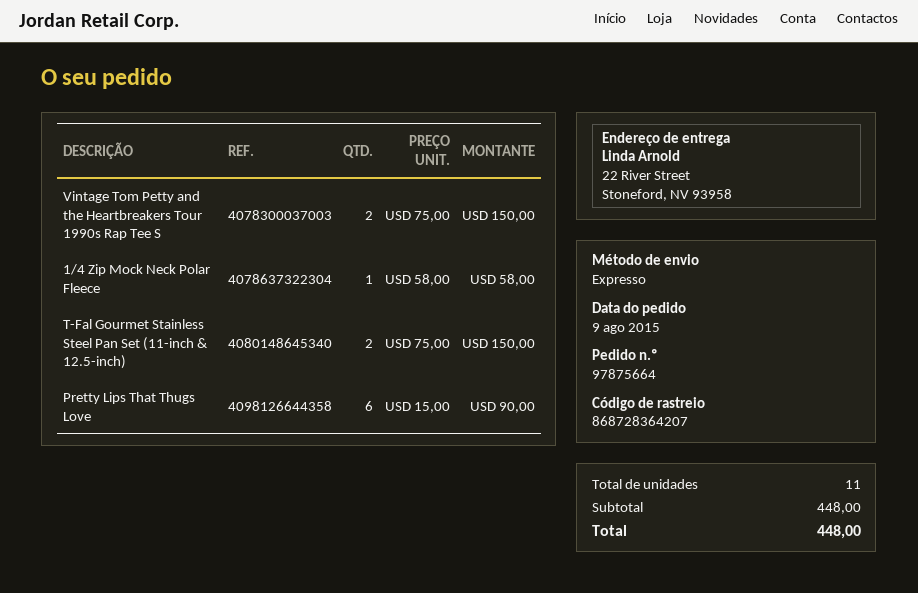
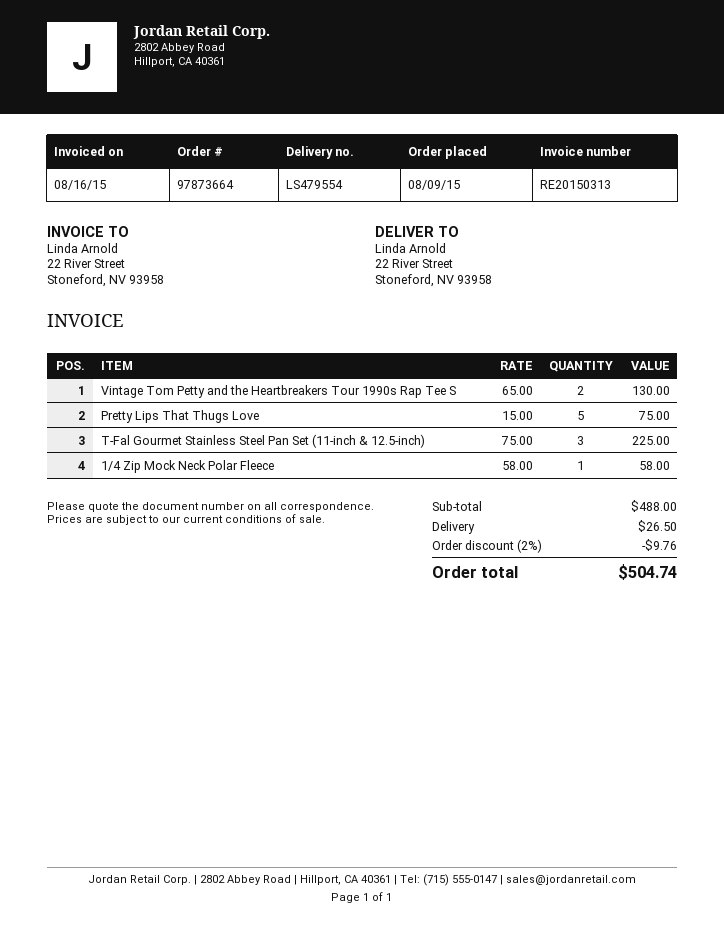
order number: 97875664 -> 97873664
Vintage Tom Petty and the Heartbreakers Tour 1990s Rap Tee S: 2 x 75.00 = 150.00 -> 2 x 65.00 = 130.00
T-Fal Gourmet Stainless Steel Pan Set (11-inch & 12.5-inch): 2 x 75.00 = 150.00 -> 3 x 75.00 = 225.00
Pretty Lips That Thugs Love: 6 x 15.00 = 90.00 -> 5 x 15.00 = 75.00
subtotal: 448.00 -> 488.00
discount: none -> 2% = 9.76
shipping: none -> 26.50
total: 448.00 -> 504.74

